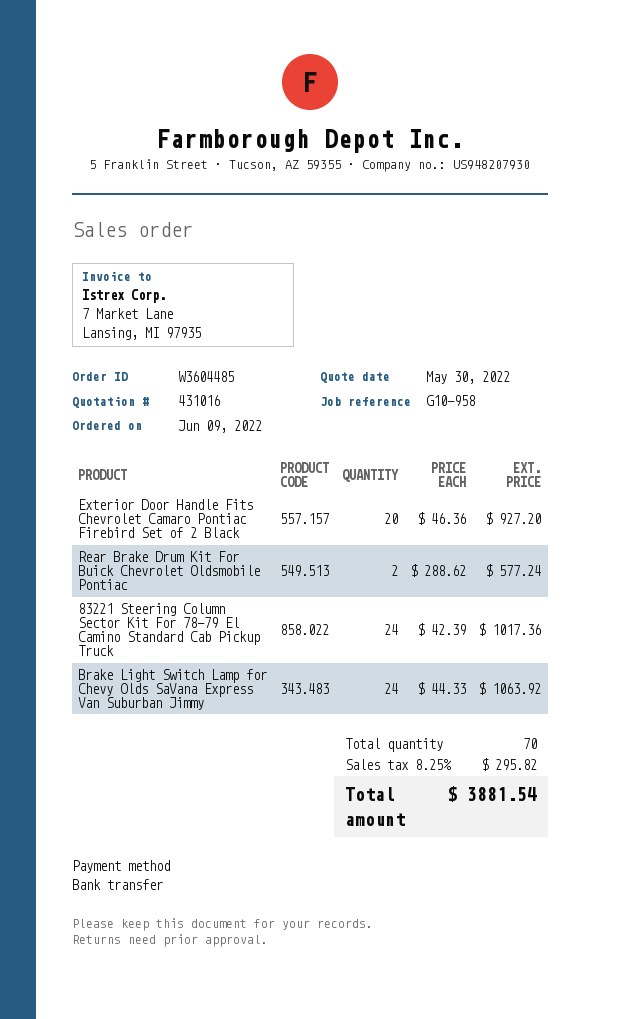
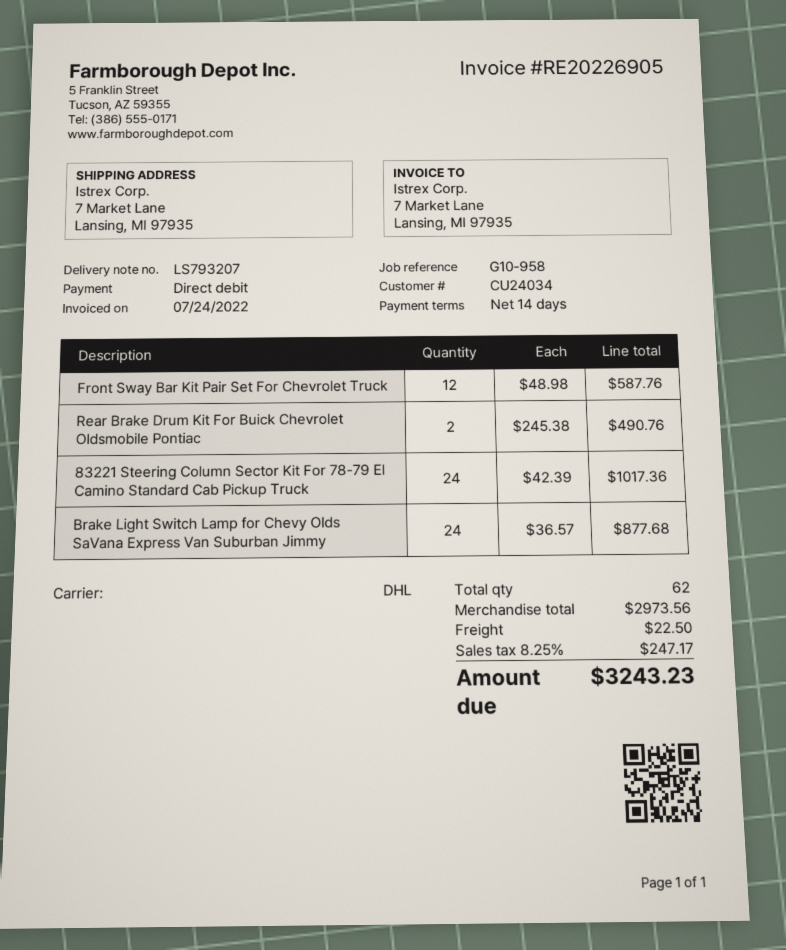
payment method: bank transfer -> direct debit
Exterior Door Handle Fits Chevrolet Camaro Pontiac Firebird Set of 2 Black: 20 x 46.36 = 927.20 -> none
Rear Brake Drum Kit For Buick Chevrolet Oldsmobile Pontiac: 2 x 288.62 = 577.24 -> 2 x 245.38 = 490.76
Brake Light Switch Lamp for Chevy Olds SaVana Express Van Suburban Jimmy: 24 x 44.33 = 1063.92 -> 24 x 36.57 = 877.68
Front Sway Bar Kit Pair Set For Chevrolet Truck: none -> 12 x 48.98 = 587.76
total quantity: 70 -> 62
shipping: none -> 22.50
tax: 8.25% = 295.82 -> 8.25% = 247.17
total: 3881.54 -> 3243.23

